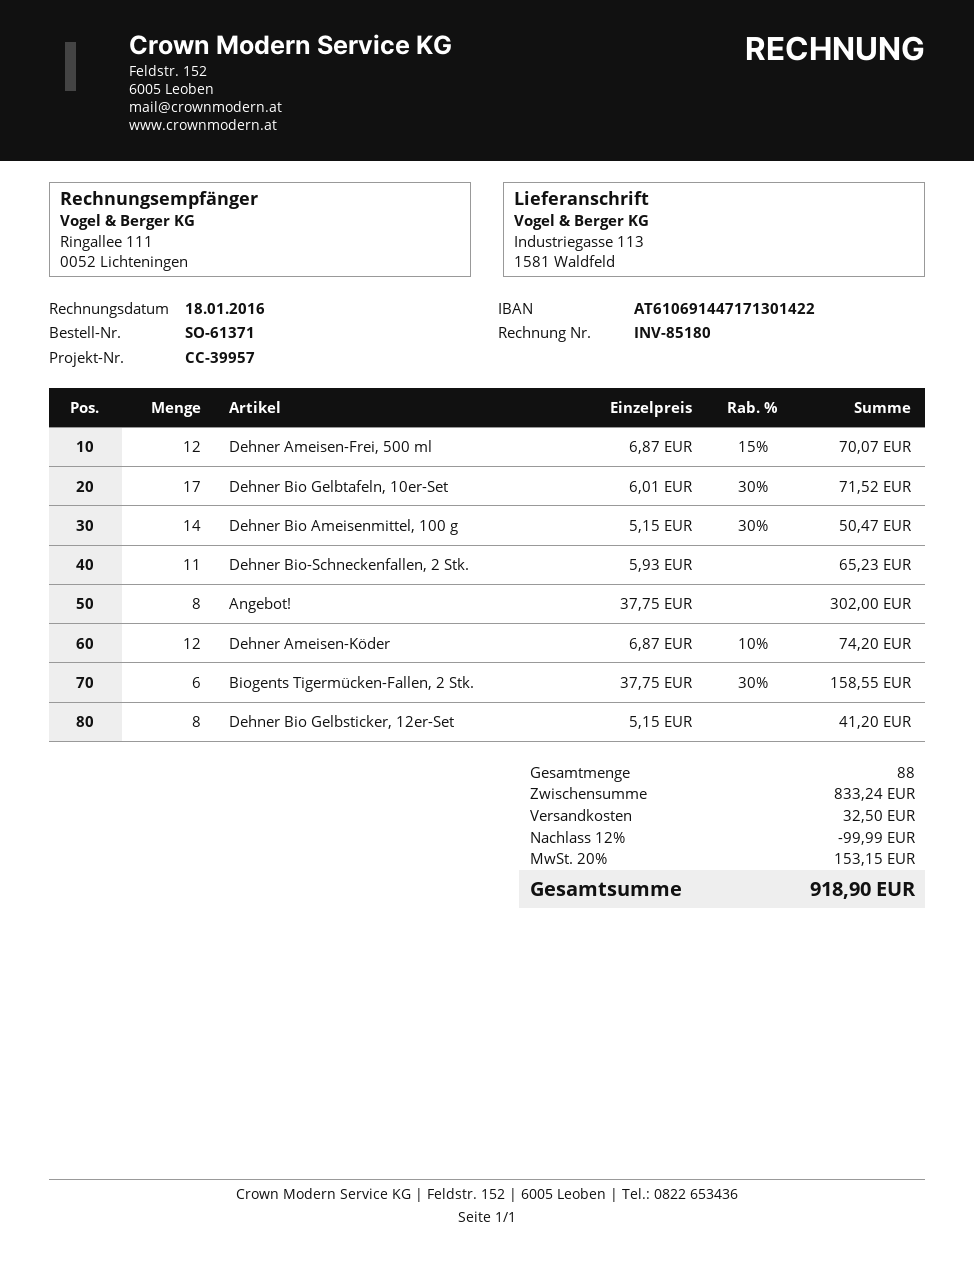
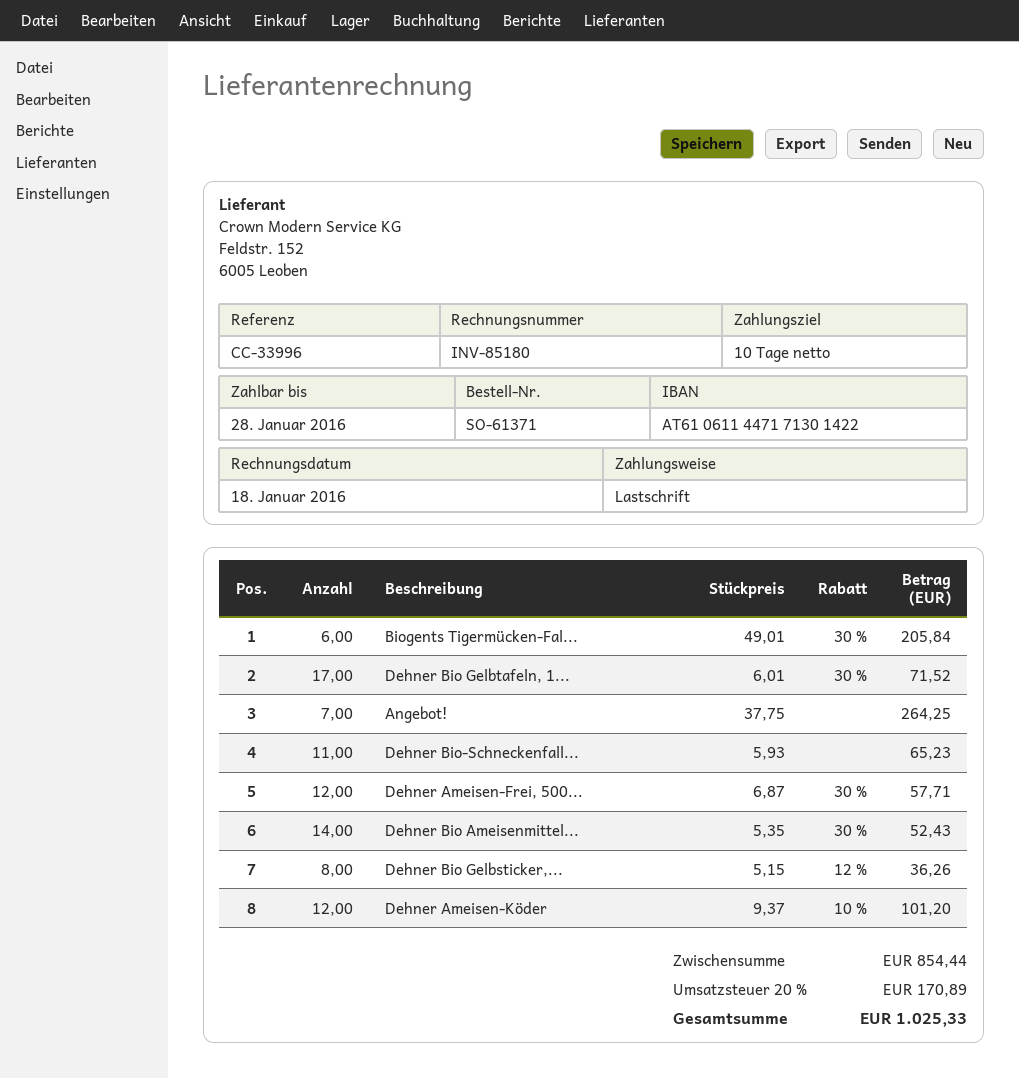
reference: CC-39957 -> CC-33996
bank account: AT610691447171301422 -> AT610611447171301422
Dehner Ameisen-Frei, 500 ml: 12 x 6.87 - 15% = 70.07 -> 12 x 6.87 - 30% = 57.71
Dehner Bio Ameisenmittel, 100 g: 14 x 5.15 - 30% = 50.47 -> 14 x 5.35 - 30% = 52.43
Angebot!: 8 x 37.75 = 302.00 -> 7 x 37.75 = 264.25
Dehner Ameisen-Köder: 12 x 6.87 - 10% = 74.20 -> 12 x 9.37 - 10% = 101.20
Biogents Tigermücken-Fallen, 2 Stk.: 6 x 37.75 - 30% = 158.55 -> 6 x 49.01 - 30% = 205.84
Dehner Bio Gelbsticker, 12er-Set: 8 x 5.15 = 41.20 -> 8 x 5.15 - 12% = 36.26
subtotal: 833.24 -> 854.44
discount: 12% = 99.99 -> none
shipping: 32.50 -> none
tax: 20% = 153.15 -> 20% = 170.89
total: 918.90 -> 1025.33

